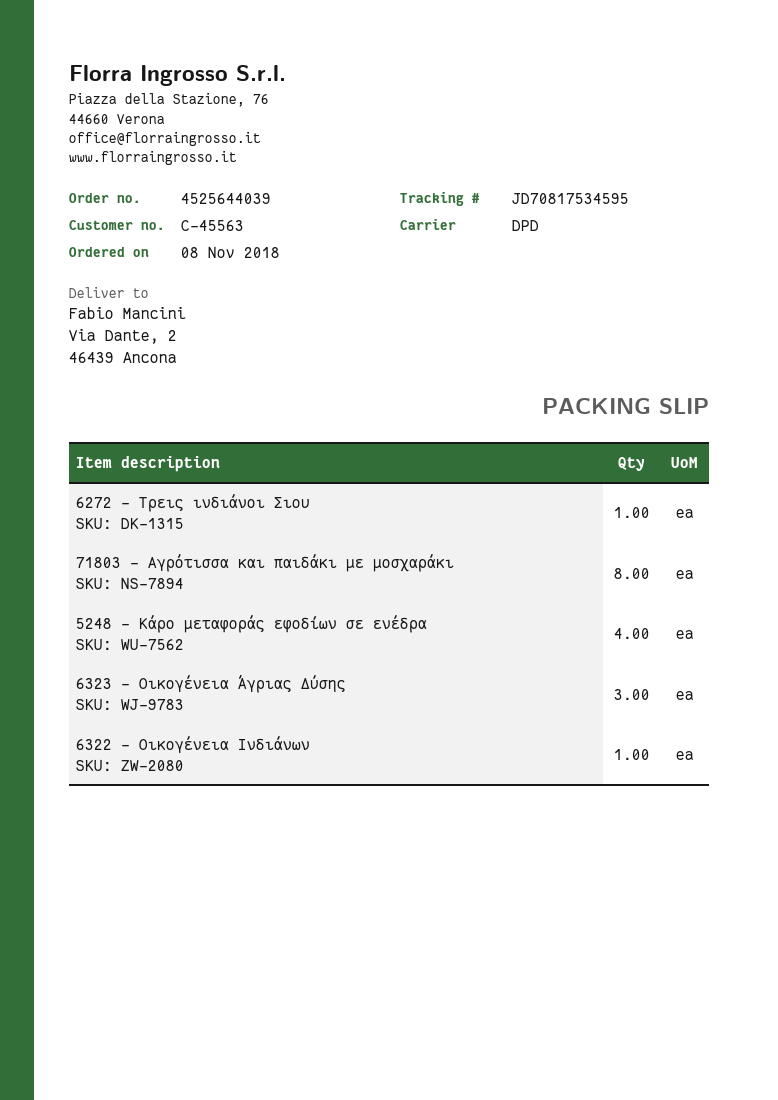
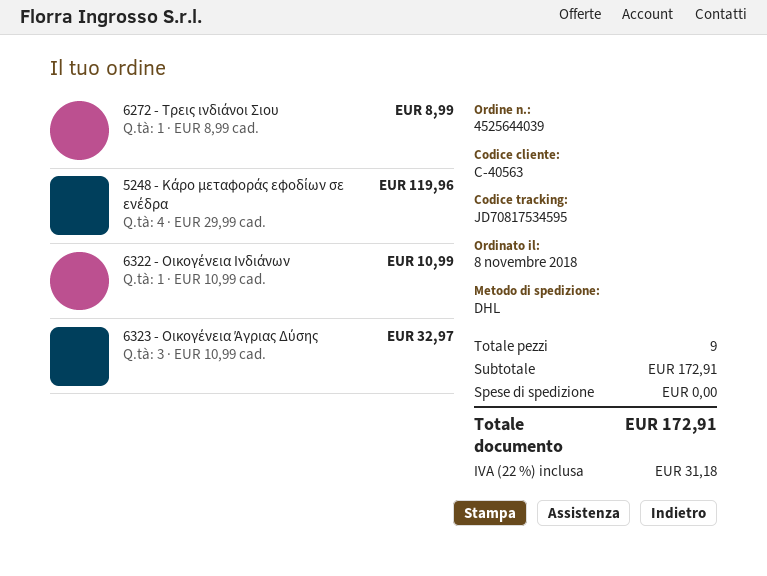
customer number: C-45563 -> C-40563
shipping method: DPD -> DHL
71803 - Αγρότισσα και παιδάκι με μοσχαράκι: 8 -> none

